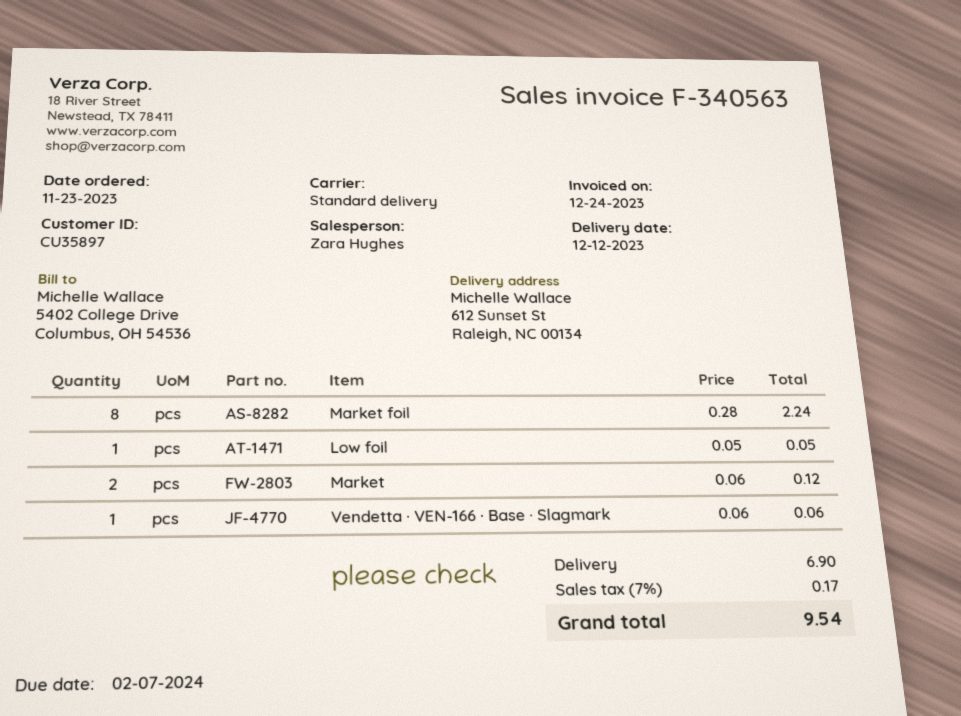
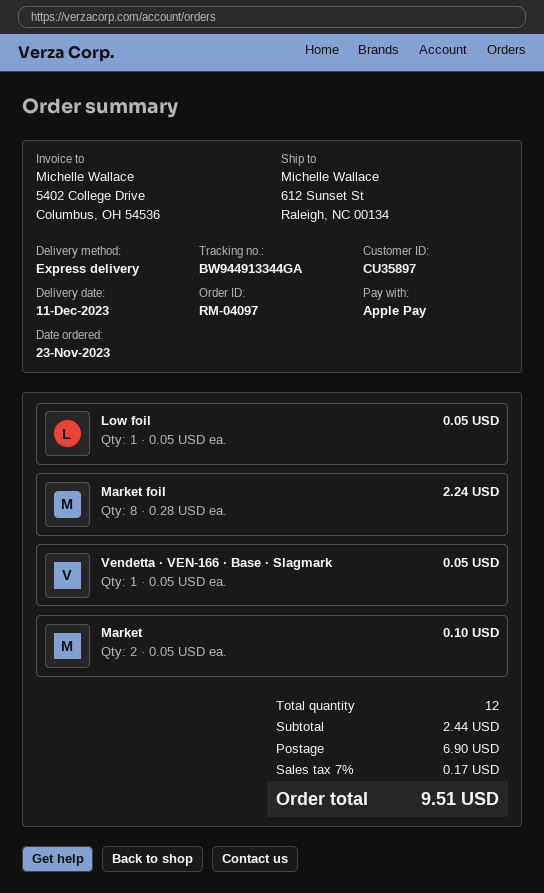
delivery date: 2023-12-12 -> 2023-12-11
shipping method: standard -> express
Market: 2 x 0.06 = 0.12 -> 2 x 0.05 = 0.10
Vendetta · VEN-166 · Base · Slagmark: 1 x 0.06 = 0.06 -> 1 x 0.05 = 0.05
total: 9.54 -> 9.51

